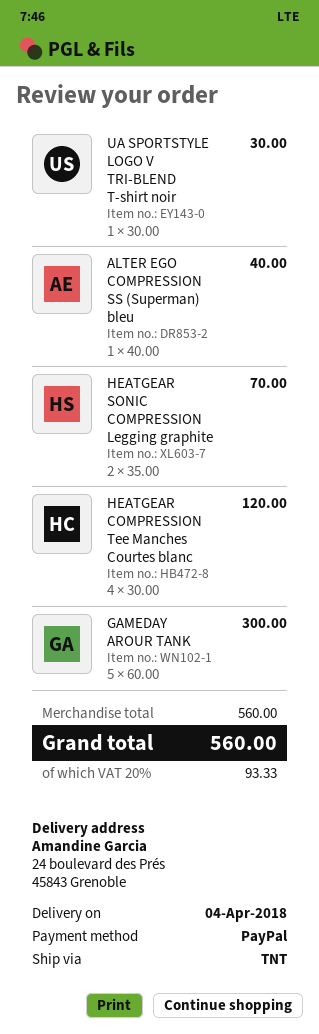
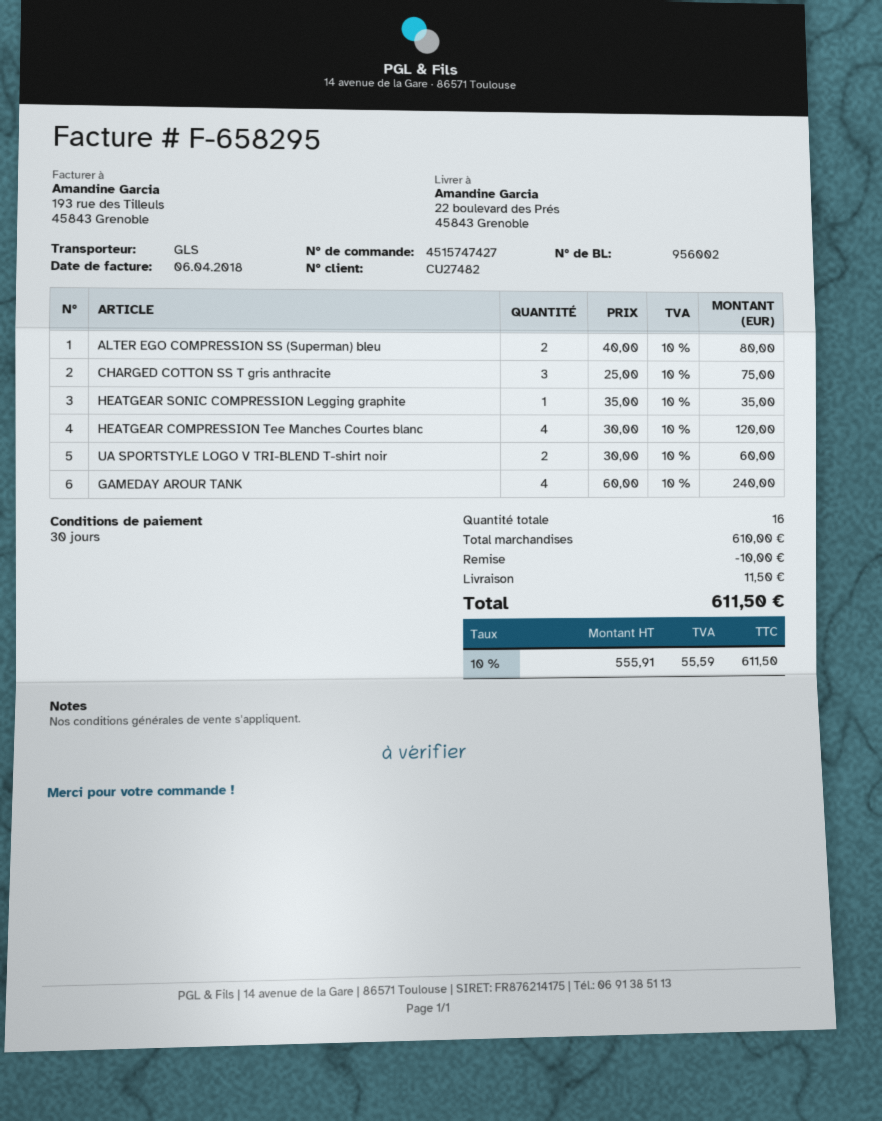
shipping method: TNT -> GLS
ship to: 24 boulevard des Prés, 45843 Grenoble -> 22 boulevard des Prés, 45843 Grenoble
UA SPORTSTYLE LOGO V TRI-BLEND T-shirt noir: 1 x 30.00 = 30.00 -> 2 x 30.00 = 60.00
ALTER EGO COMPRESSION SS (Superman) bleu: 1 x 40.00 = 40.00 -> 2 x 40.00 = 80.00
HEATGEAR SONIC COMPRESSION Legging graphite: 2 x 35.00 = 70.00 -> 1 x 35.00 = 35.00
GAMEDAY AROUR TANK: 5 x 60.00 = 300.00 -> 4 x 60.00 = 240.00
CHARGED COTTON SS T gris anthracite: none -> 3 x 25.00 = 75.00
subtotal: 560.00 -> 610.00
discount: none -> 10.00
shipping: none -> 11.50
tax: 20% = 93.33 -> 10% = 55.59
total: 560.00 -> 611.50

